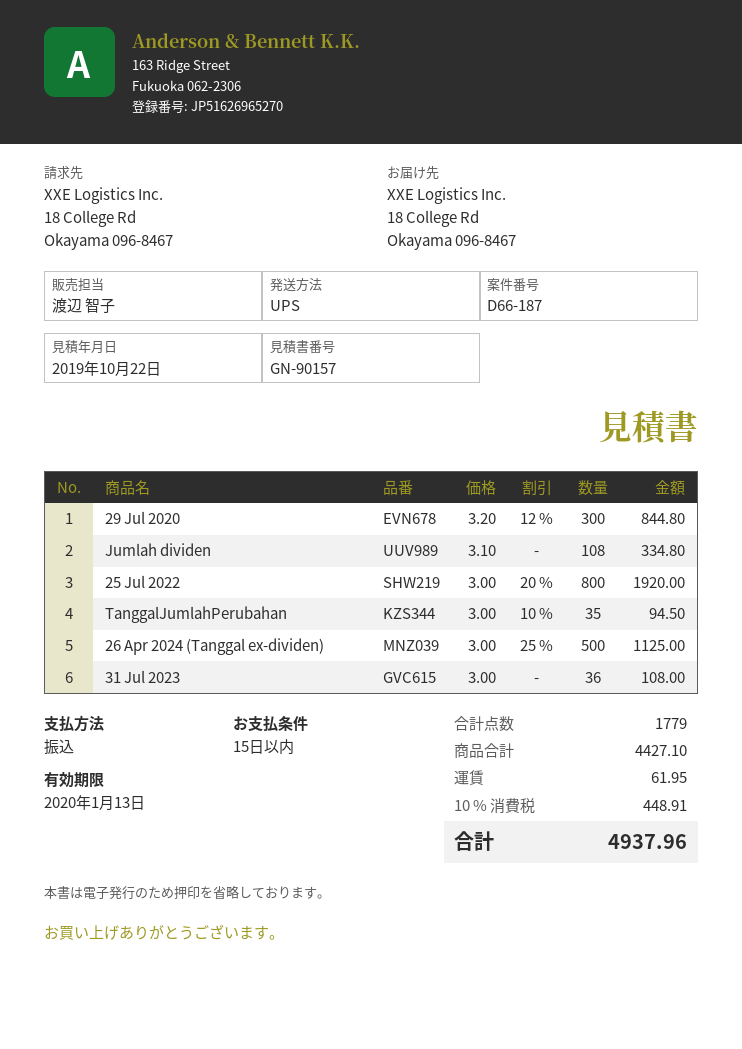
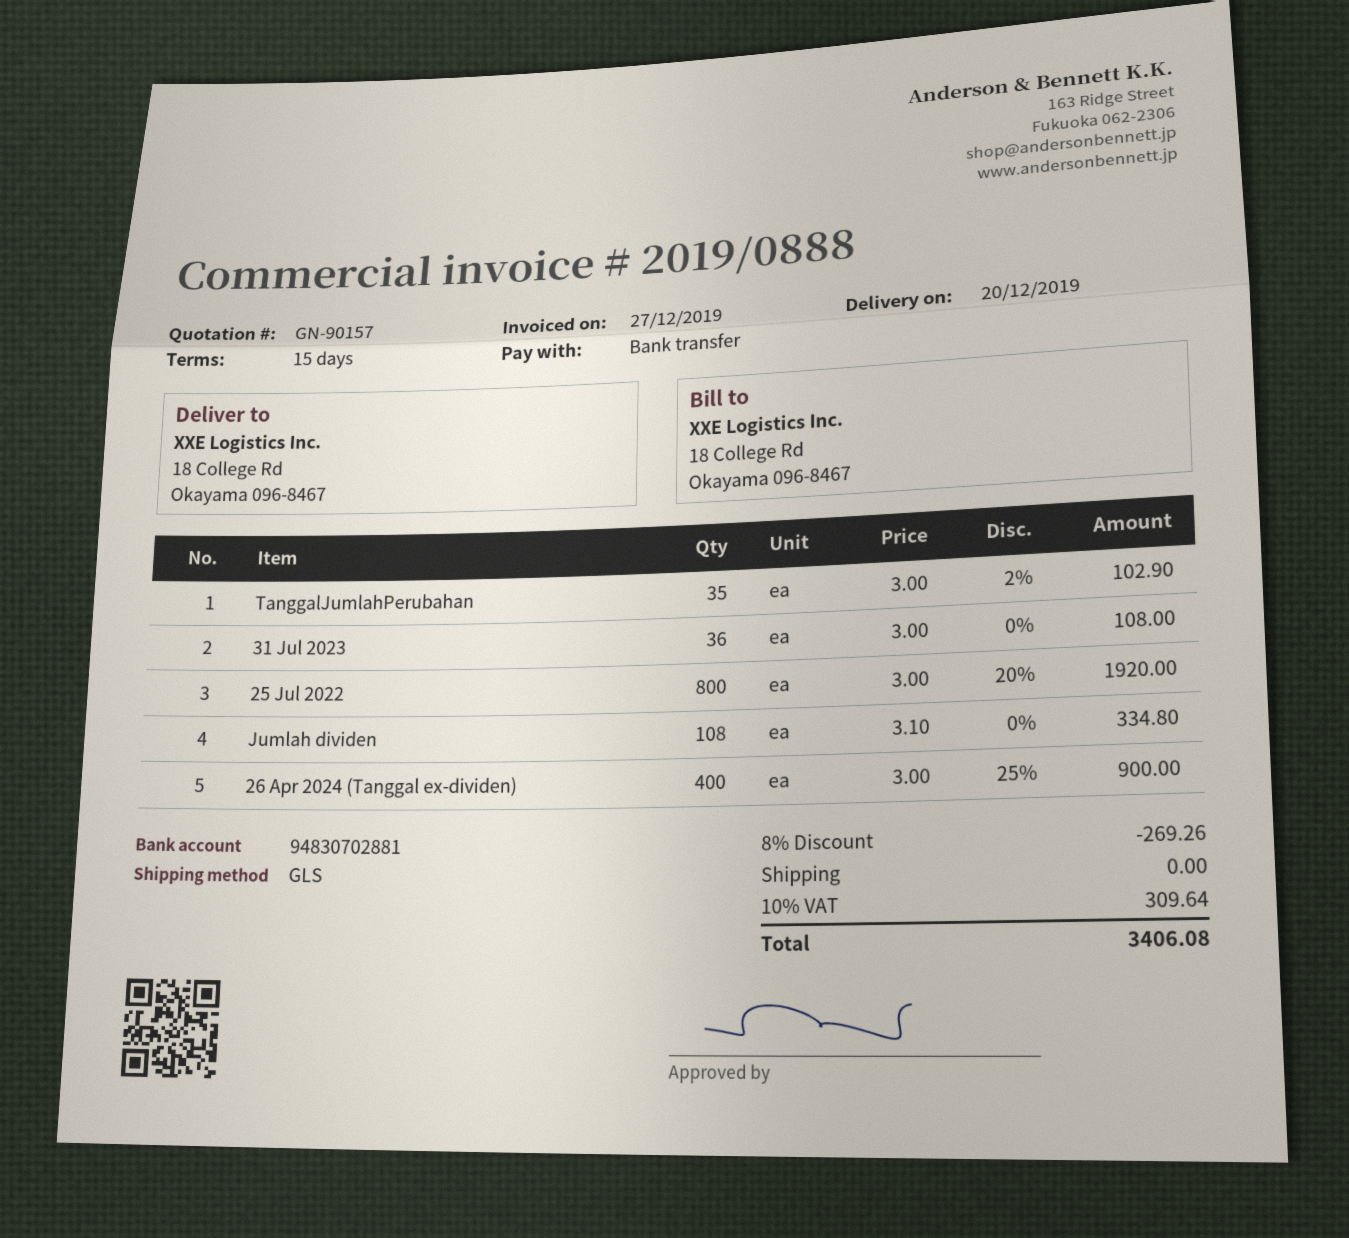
shipping method: UPS -> GLS
29 Jul 2020: 300 x 3.20 - 12% = 844.80 -> none
TanggalJumlahPerubahan: 35 x 3.00 - 10% = 94.50 -> 35 x 3.00 - 2% = 102.90
26 Apr 2024 (Tanggal ex-dividen): 500 x 3.00 - 25% = 1125.00 -> 400 x 3.00 - 25% = 900.00
discount: none -> 8% = 269.26
shipping: 61.95 -> 0.00
tax: 10% = 448.91 -> 10% = 309.64
total: 4937.96 -> 3406.08

